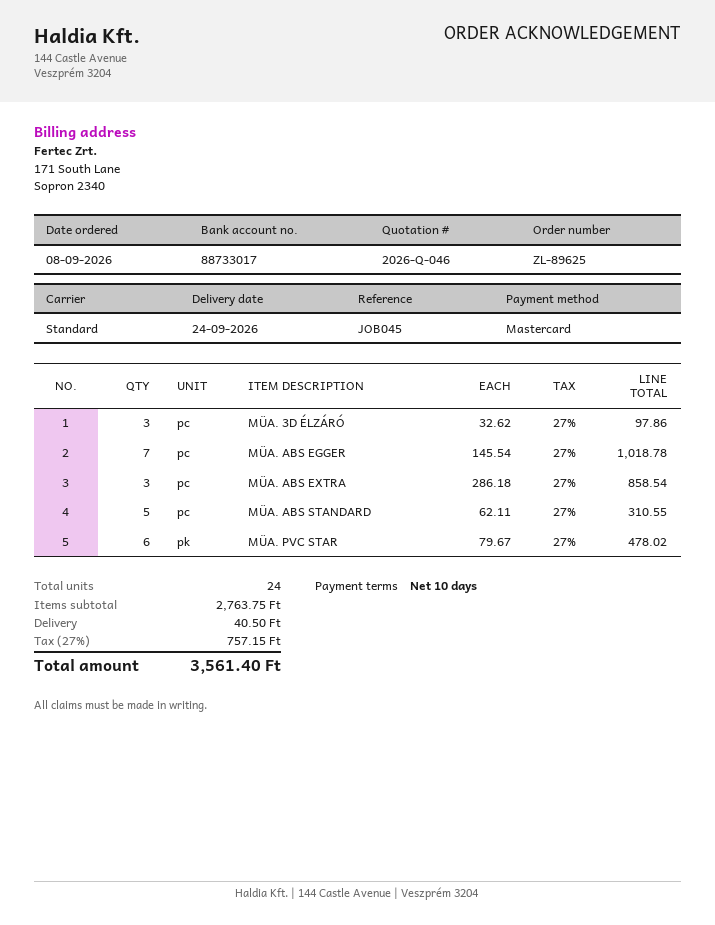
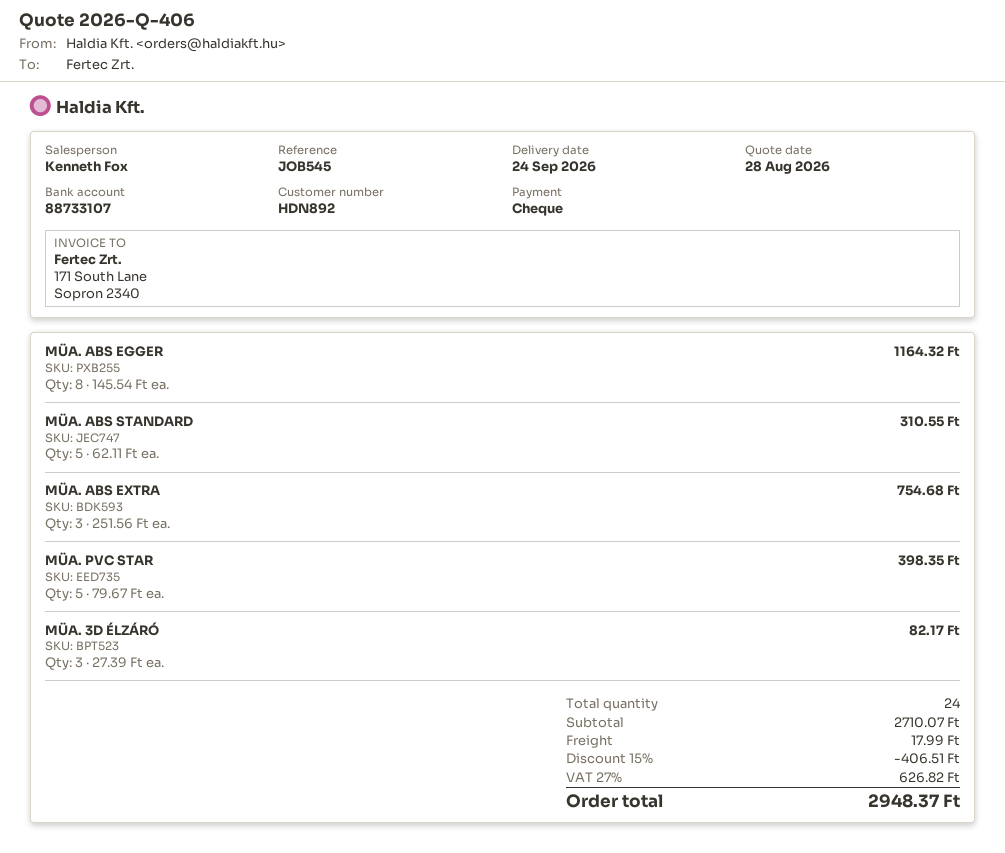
quote number: 2026-Q-046 -> 2026-Q-406
reference: JOB045 -> JOB545
payment method: Mastercard -> cheque
bank account: 88733017 -> 88733107
MÜA. 3D ÉLZÁRÓ: 3 x 32.62 = 97.86 -> 3 x 27.39 = 82.17
MÜA. ABS EGGER: 7 x 145.54 = 1018.78 -> 8 x 145.54 = 1164.32
MÜA. ABS EXTRA: 3 x 286.18 = 858.54 -> 3 x 251.56 = 754.68
MÜA. PVC STAR: 6 x 79.67 = 478.02 -> 5 x 79.67 = 398.35
subtotal: 2763.75 -> 2710.07
discount: none -> 15% = 406.51
shipping: 40.50 -> 17.99
tax: 27% = 757.15 -> 27% = 626.82
total: 3561.40 -> 2948.37

